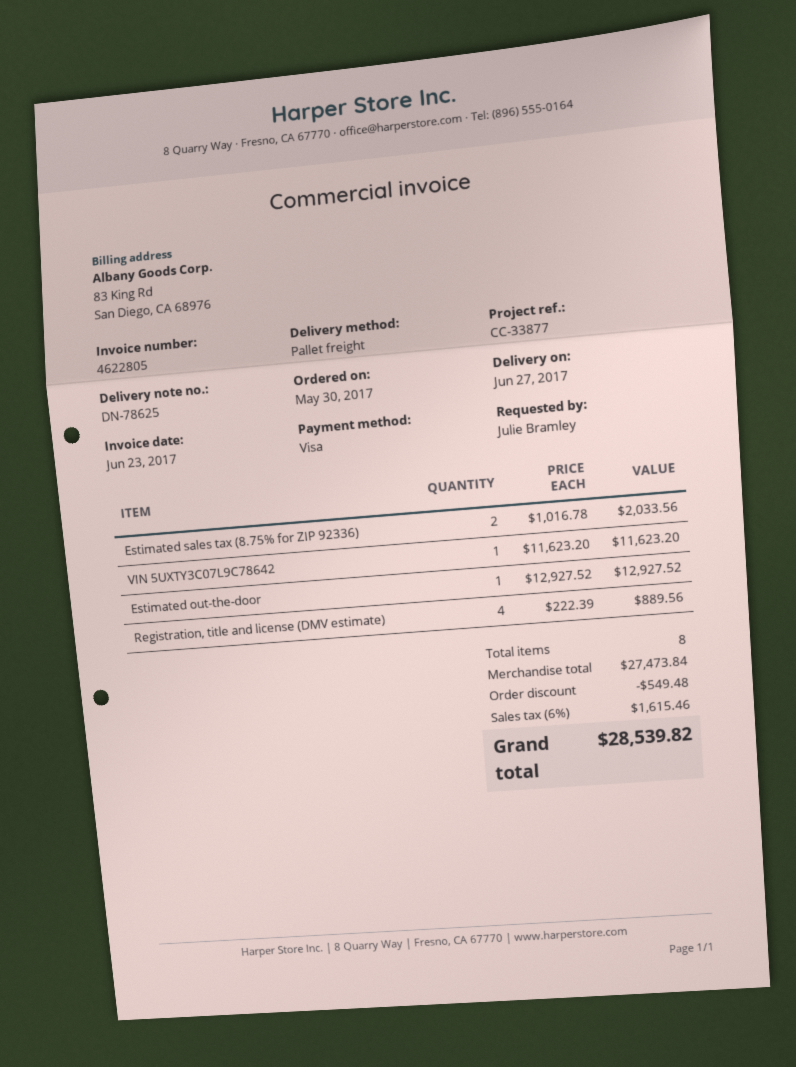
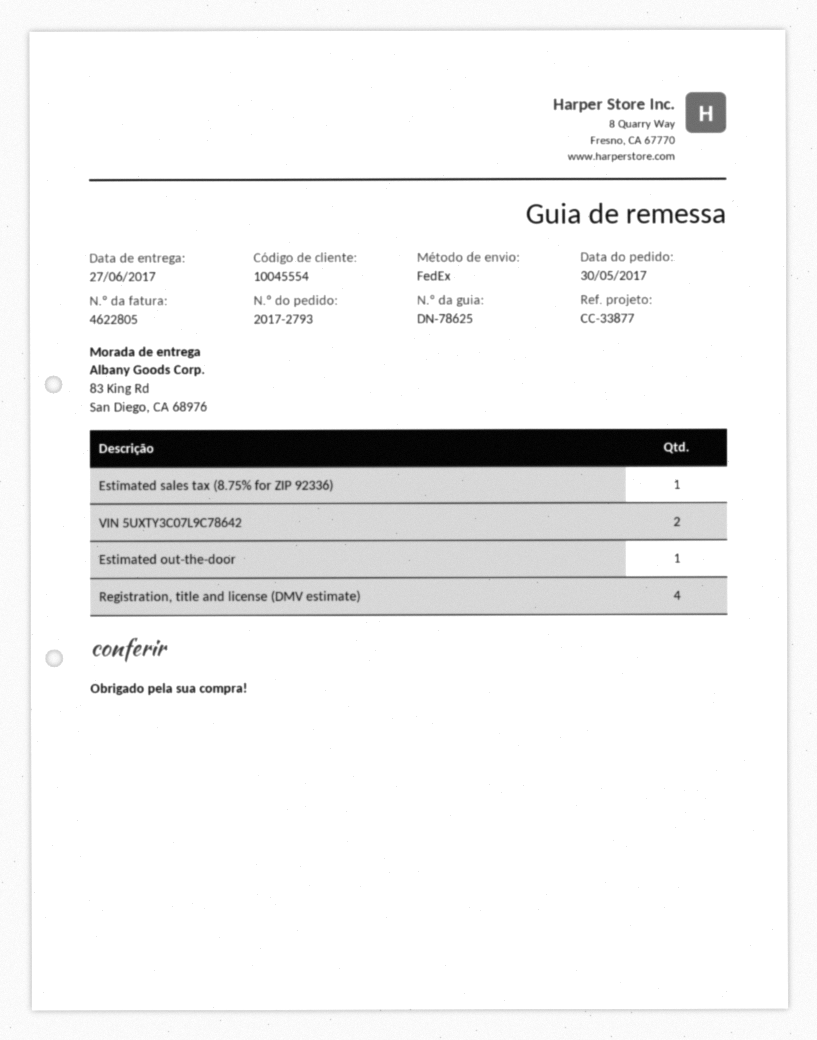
shipping method: pallet freight -> FedEx
Estimated sales tax (8.75% for ZIP 92336): 2 -> 1
VIN 5UXTY3C07L9C78642: 1 -> 2

